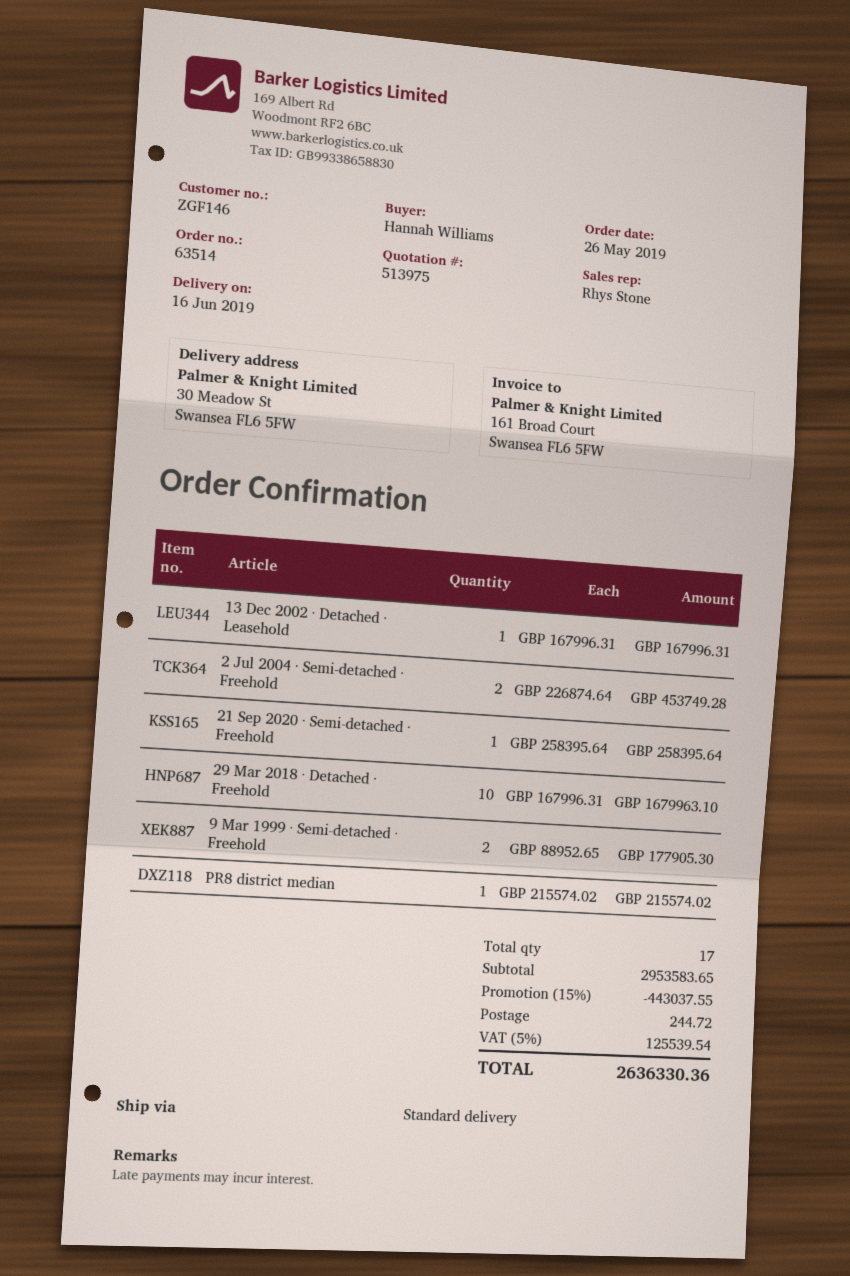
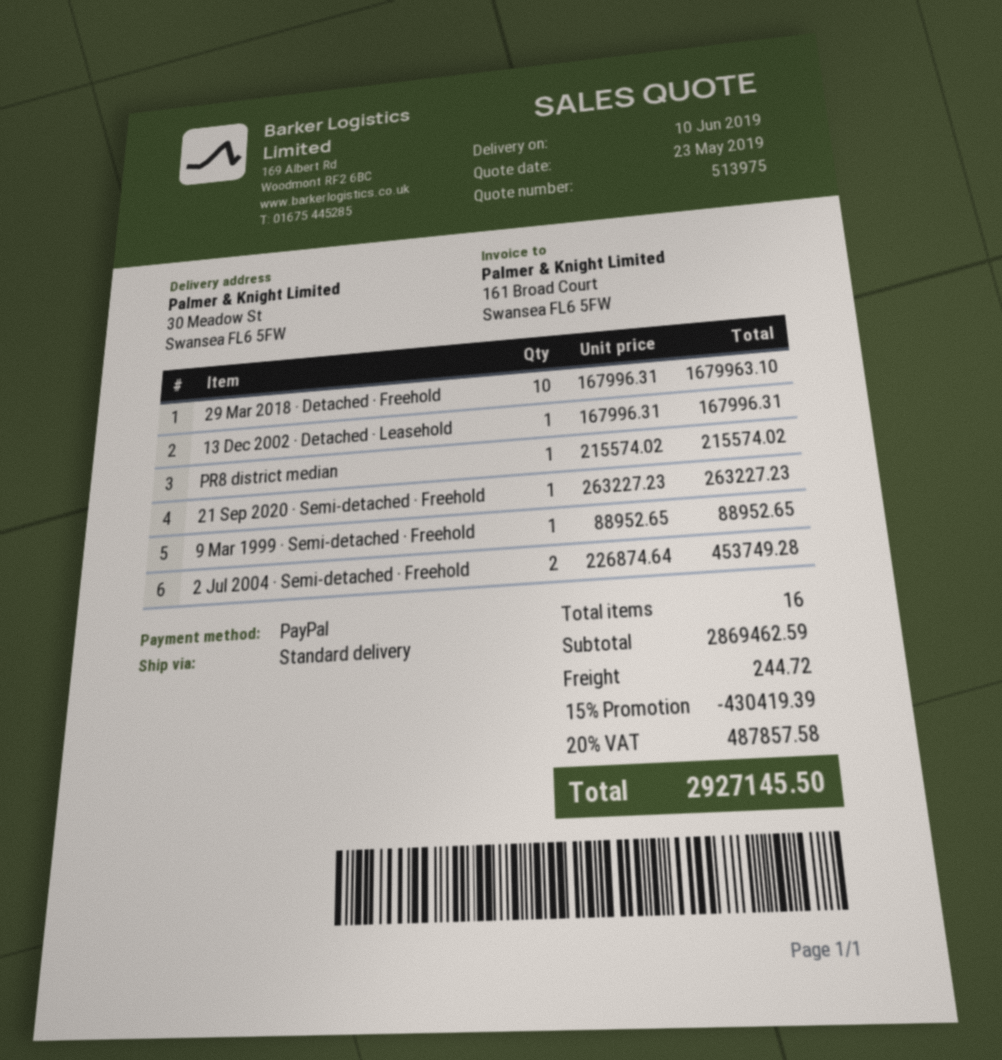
delivery date: 2019-06-16 -> 2019-06-10
21 Sep 2020 · Semi-detached · Freehold: 1 x 258395.64 = 258395.64 -> 1 x 263227.23 = 263227.23
9 Mar 1999 · Semi-detached · Freehold: 2 x 88952.65 = 177905.30 -> 1 x 88952.65 = 88952.65
total quantity: 17 -> 16
subtotal: 2953583.65 -> 2869462.59
discount: 15% = 443037.55 -> 15% = 430419.39
tax: 5% = 125539.54 -> 20% = 487857.58
total: 2636330.36 -> 2927145.50

